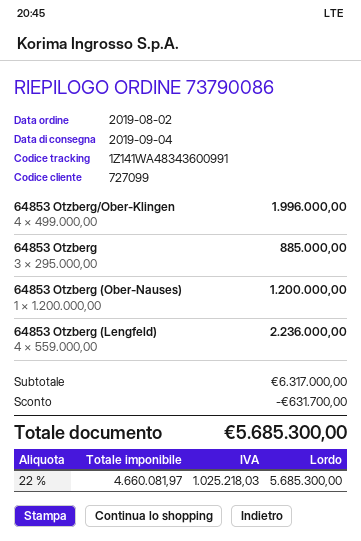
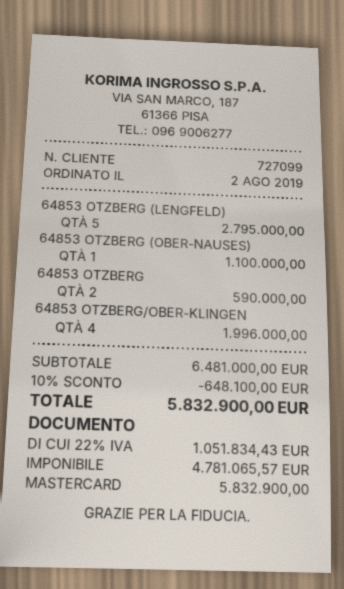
64853 Otzberg: 3 for 885000.00 -> 2 for 590000.00
64853 Otzberg (Ober-Nauses): 1 for 1200000.00 -> 1 for 1100000.00
64853 Otzberg (Lengfeld): 4 for 2236000.00 -> 5 for 2795000.00
subtotal: 6317000.00 -> 6481000.00
discount: 631700.00 -> 648100.00
net: 4660081.97 -> 4781065.57
tax: 22% = 1025218.03 -> 22% = 1051834.43
total: 5685300.00 -> 5832900.00

